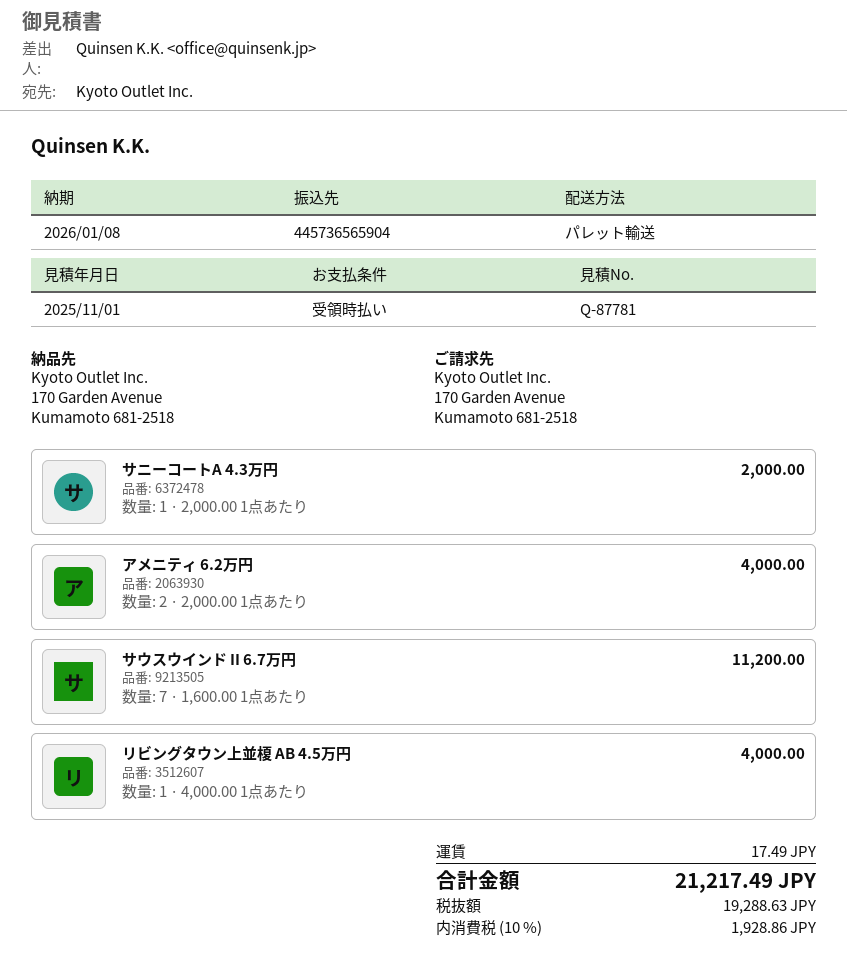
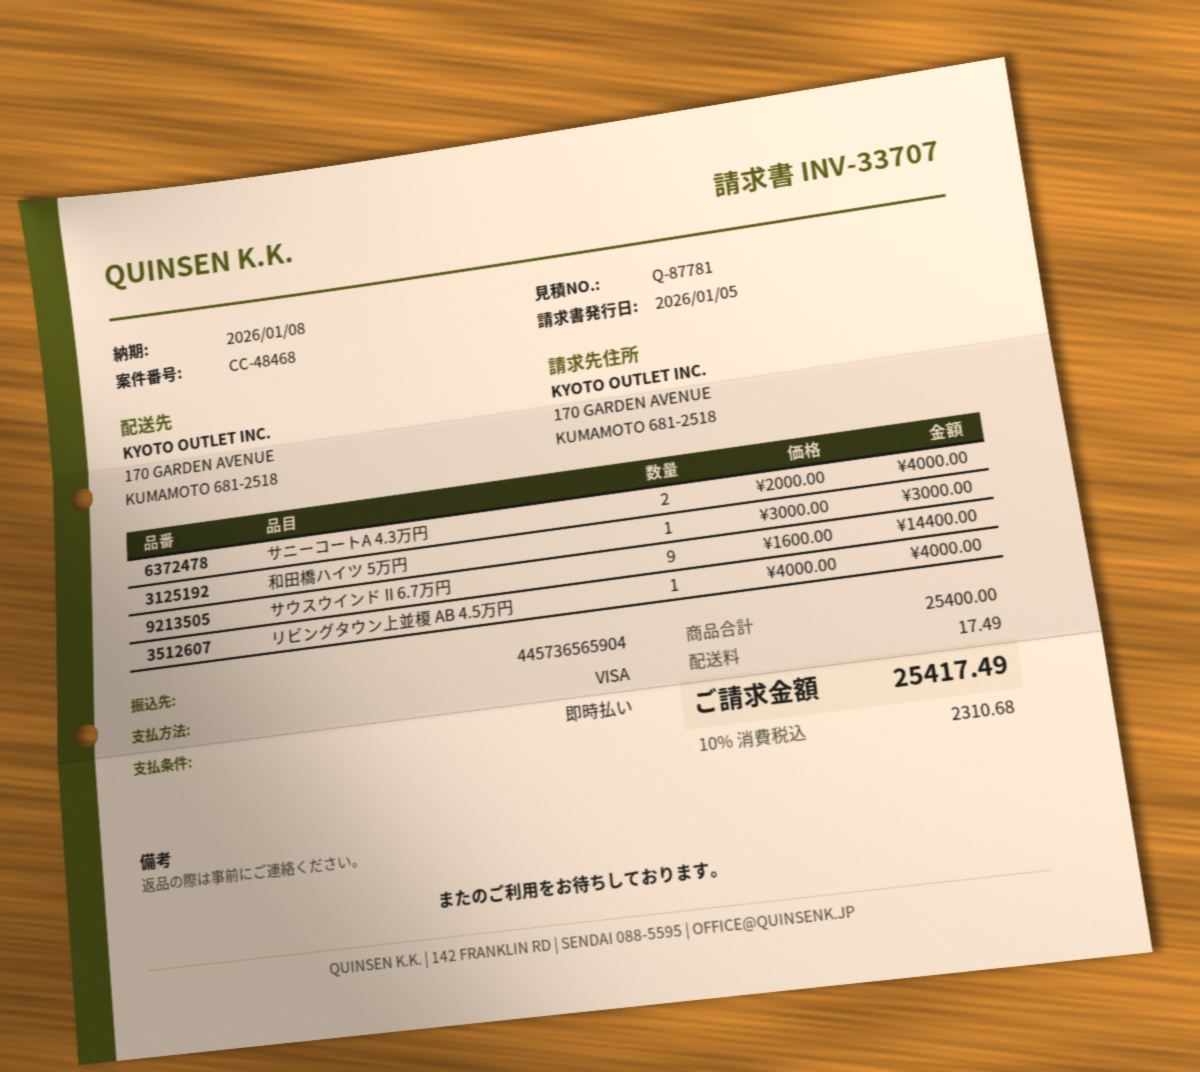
サニーコートA 4.3万円: 1 x 2000.00 = 2000.00 -> 2 x 2000.00 = 4000.00
アメニティ 6.2万円: 2 x 2000.00 = 4000.00 -> none
サウスウインド II 6.7万円: 7 x 1600.00 = 11200.00 -> 9 x 1600.00 = 14400.00
和田橋ハイツ 5万円: none -> 1 x 3000.00 = 3000.00
tax: 10% = 1928.86 -> 10% = 2310.68
total: 21217.49 -> 25417.49

